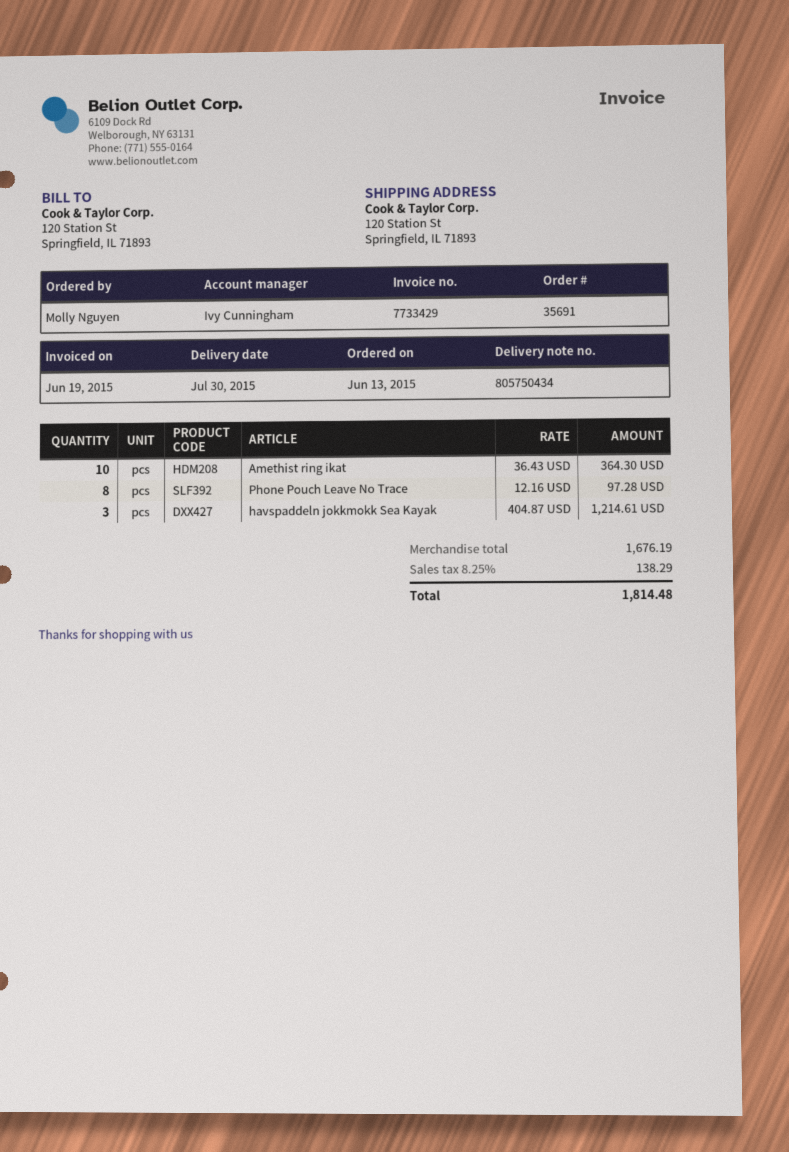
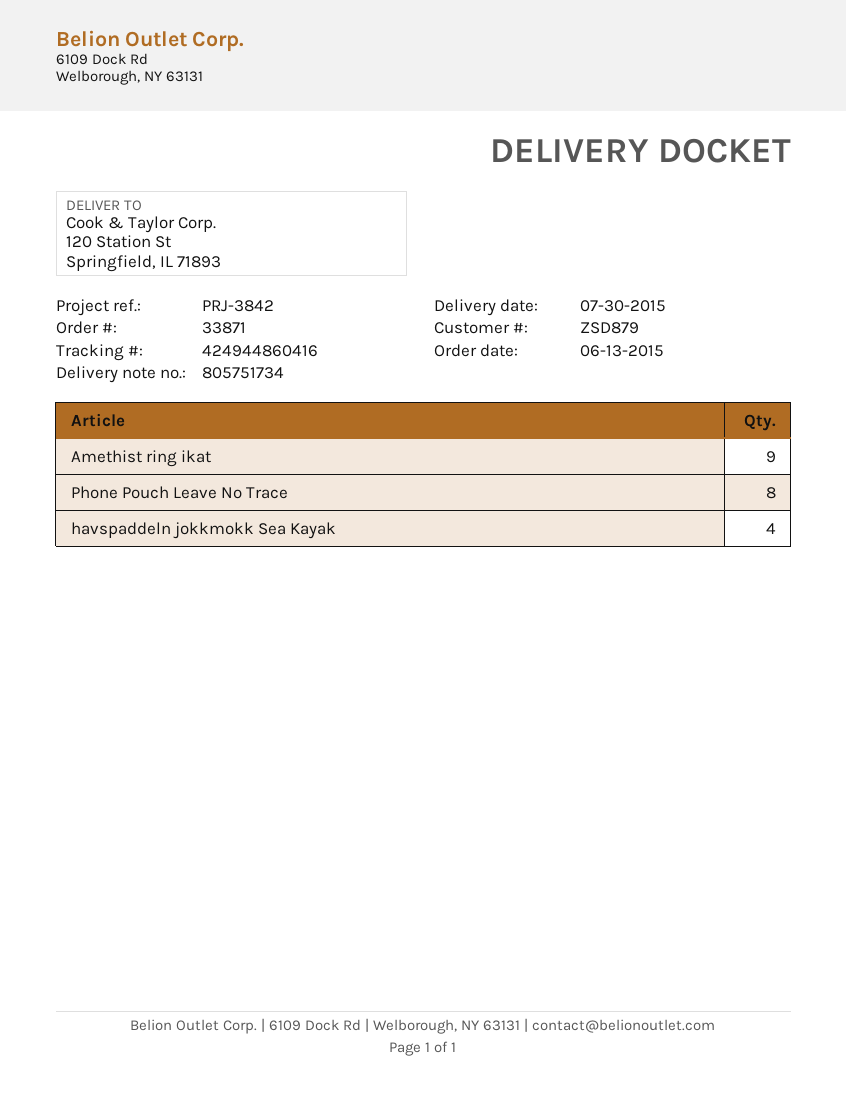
order number: 35691 -> 33871
delivery note number: 805750434 -> 805751734
Amethist ring ikat: 10 -> 9
havspaddeln jokkmokk Sea Kayak: 3 -> 4

